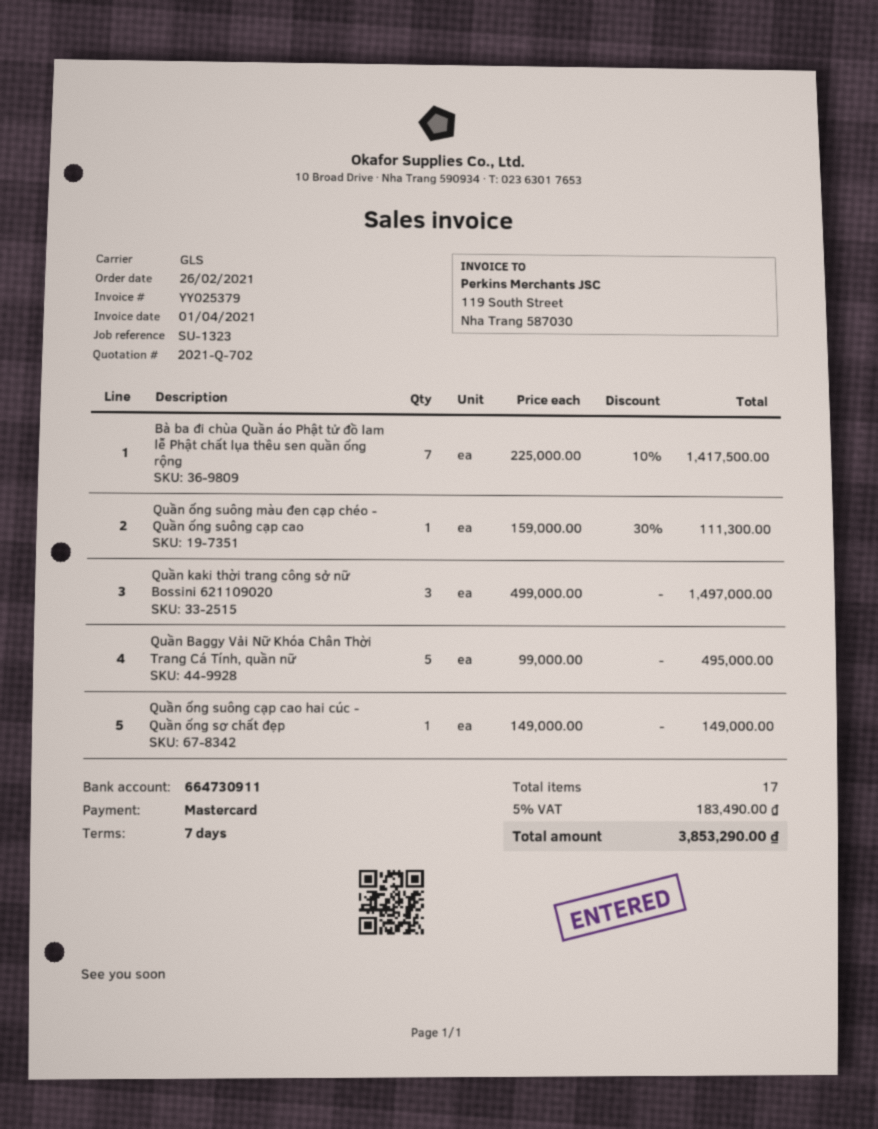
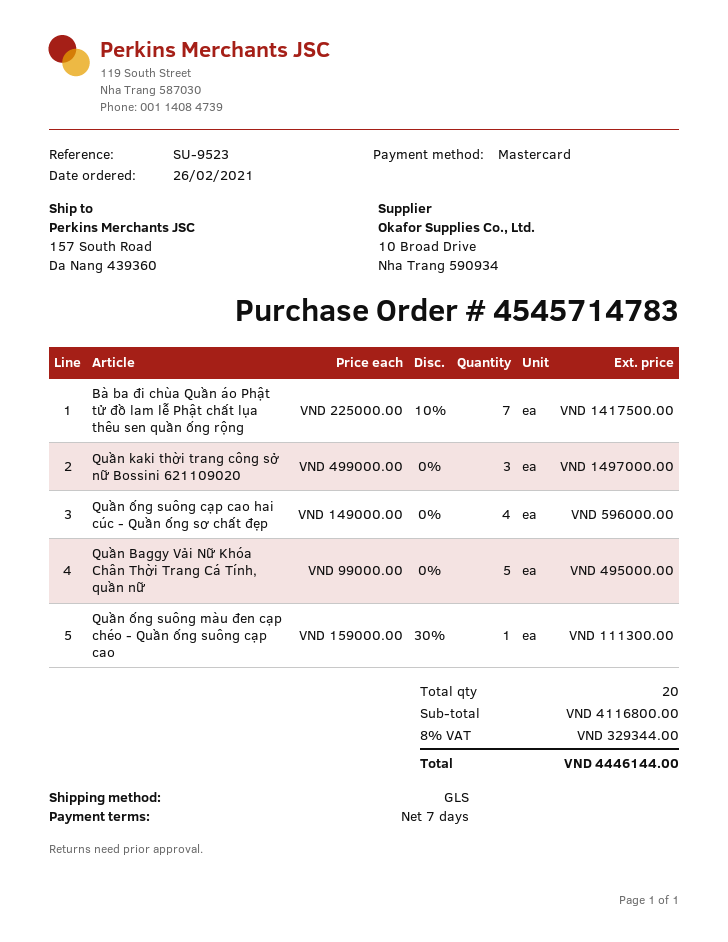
reference: SU-1323 -> SU-9523
Quần ống suông cạp cao hai cúc - Quần ống sơ chất đẹp: 1 x 149000.00 = 149000.00 -> 4 x 149000.00 = 596000.00
total quantity: 17 -> 20
tax: 5% = 183490.00 -> 8% = 329344.00
total: 3853290.00 -> 4446144.00

